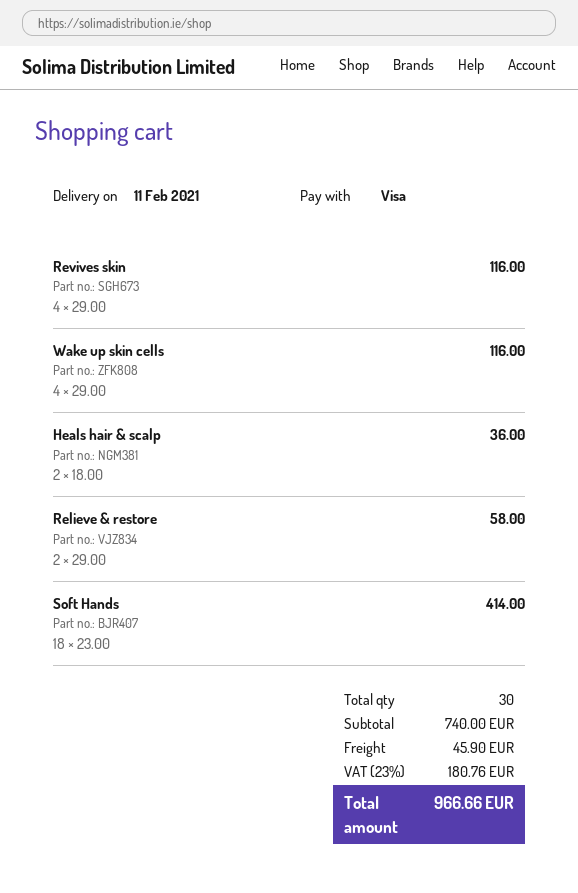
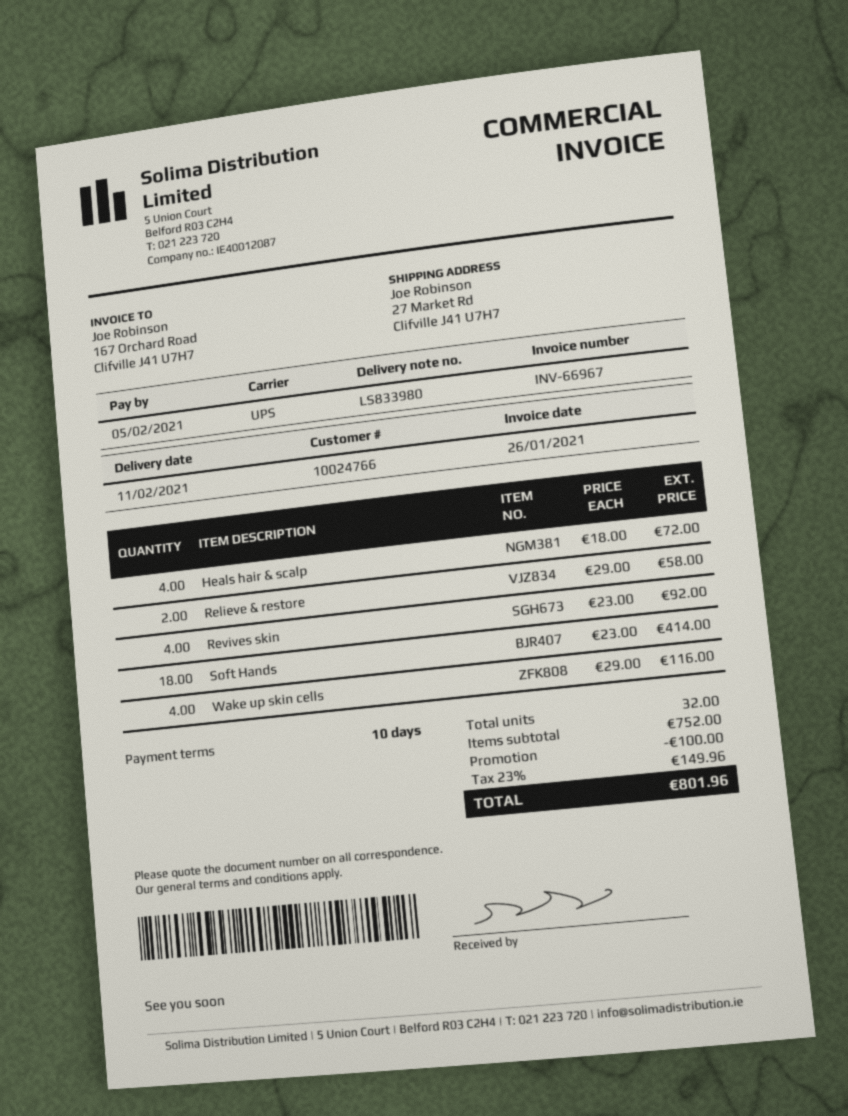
Revives skin: 4 x 29.00 = 116.00 -> 4 x 23.00 = 92.00
Heals hair & scalp: 2 x 18.00 = 36.00 -> 4 x 18.00 = 72.00
total quantity: 30 -> 32
subtotal: 740.00 -> 752.00
discount: none -> 100.00
shipping: 45.90 -> none
tax: 23% = 180.76 -> 23% = 149.96
total: 966.66 -> 801.96

